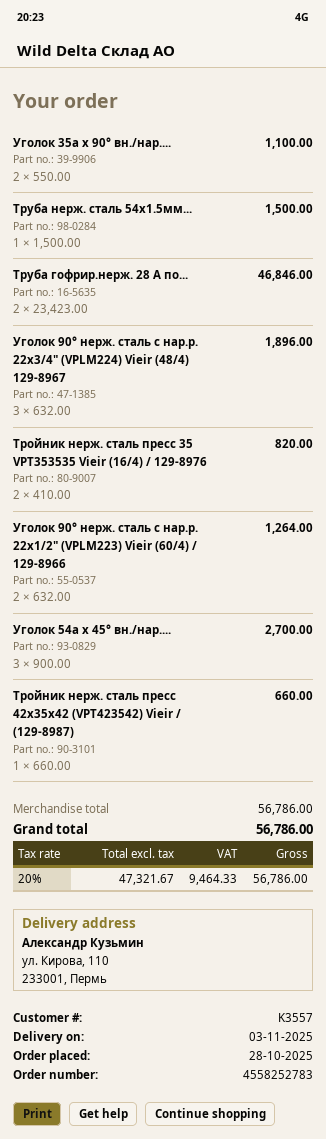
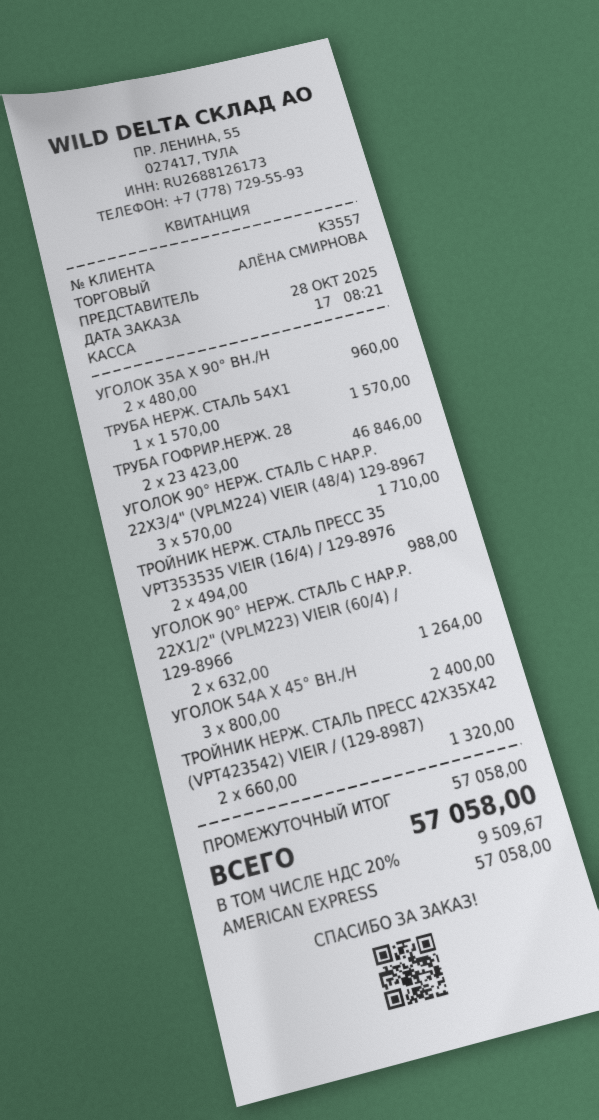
Уголок 35а х 90° вн./нар....: 2 x 550.00 = 1100.00 -> 2 x 480.00 = 960.00
Труба нерж. сталь 54х1.5мм...: 1 x 1500.00 = 1500.00 -> 1 x 1570.00 = 1570.00
Уголок 90° нерж. сталь с нар.р. 22х3/4" (VPLM224) Vieir (48/4) 129-8967: 3 x 632.00 = 1896.00 -> 3 x 570.00 = 1710.00
Тройник нерж. сталь пресс 35 VPT353535 Vieir (16/4) / 129-8976: 2 x 410.00 = 820.00 -> 2 x 494.00 = 988.00
Уголок 54а х 45° вн./нар....: 3 x 900.00 = 2700.00 -> 3 x 800.00 = 2400.00
Тройник нерж. сталь пресс 42х35х42 (VPT423542) Vieir / (129-8987): 1 x 660.00 = 660.00 -> 2 x 660.00 = 1320.00
subtotal: 56786.00 -> 57058.00
tax: 20% = 9464.33 -> 20% = 9509.67
total: 56786.00 -> 57058.00

